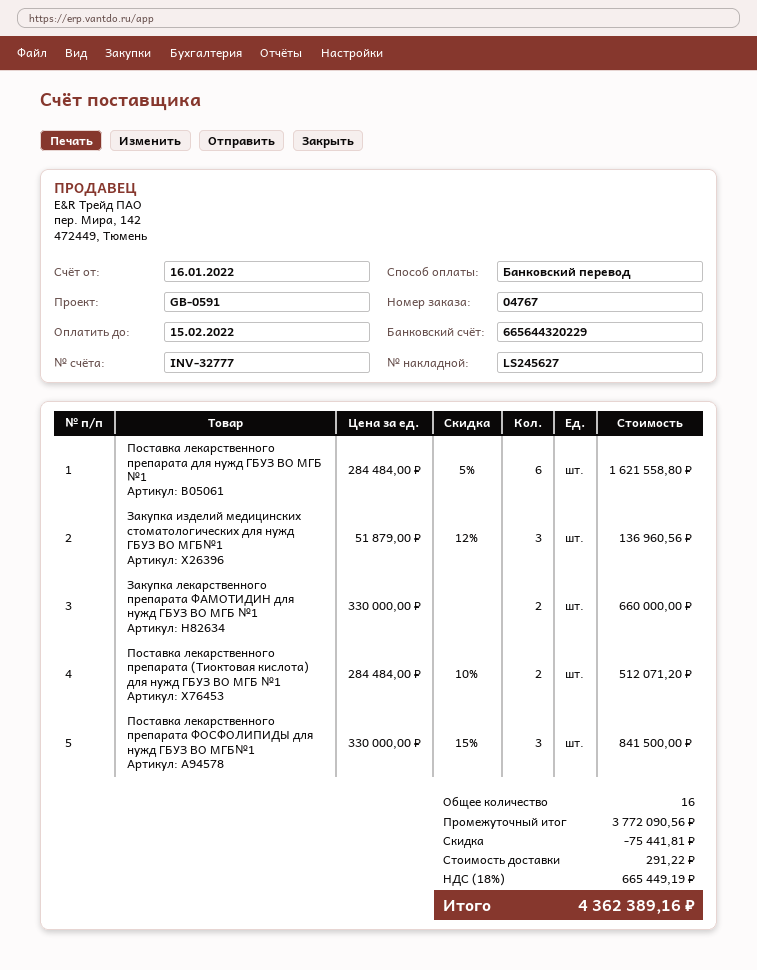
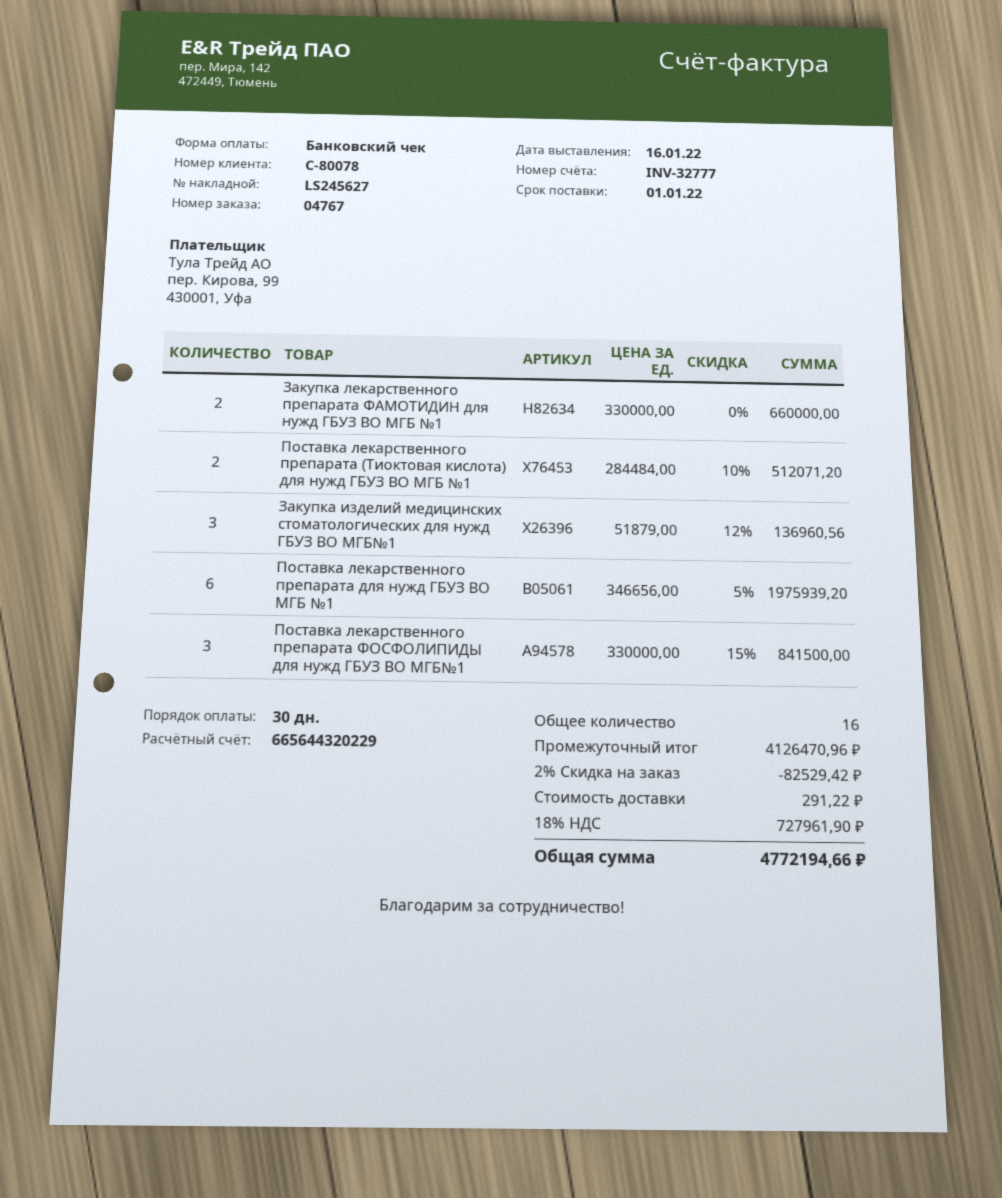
payment method: bank transfer -> cheque
Поставка лекарственного препарата для нужд ГБУЗ ВО МГБ №1: 6 x 284484.00 - 5% = 1621558.80 -> 6 x 346656.00 - 5% = 1975939.20
subtotal: 3772090.56 -> 4126470.96
discount: 75441.81 -> 82529.42
tax: 18% = 665449.19 -> 18% = 727961.90
total: 4362389.16 -> 4772194.66

